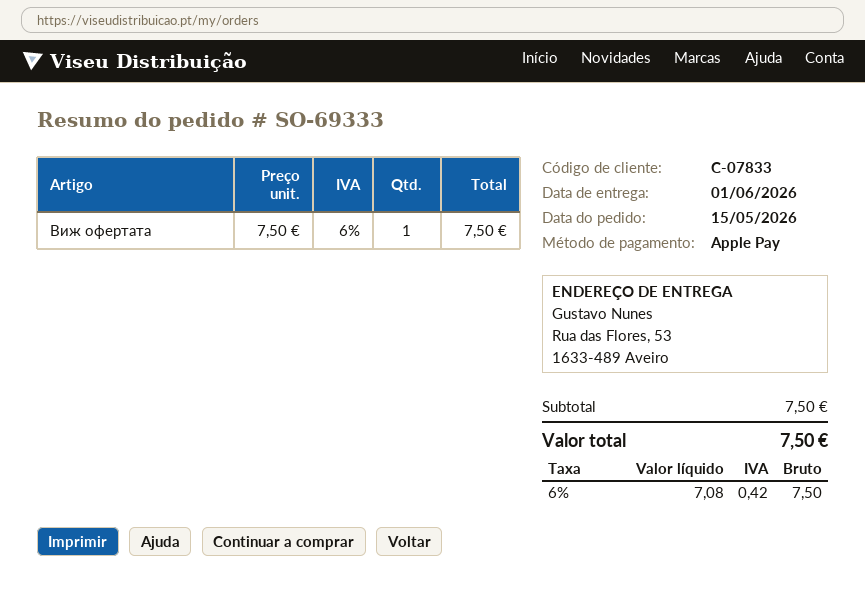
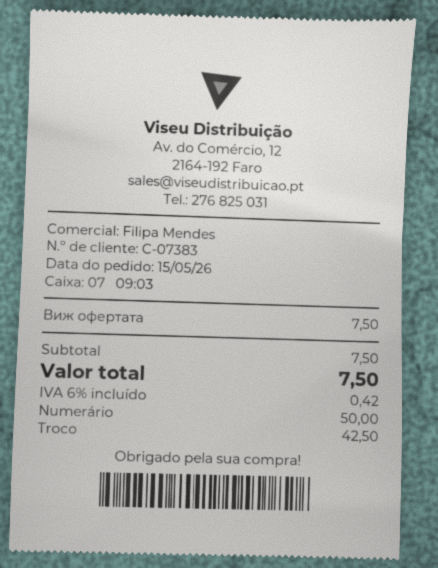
customer number: C-07833 -> C-07383
payment method: Apple Pay -> cash

